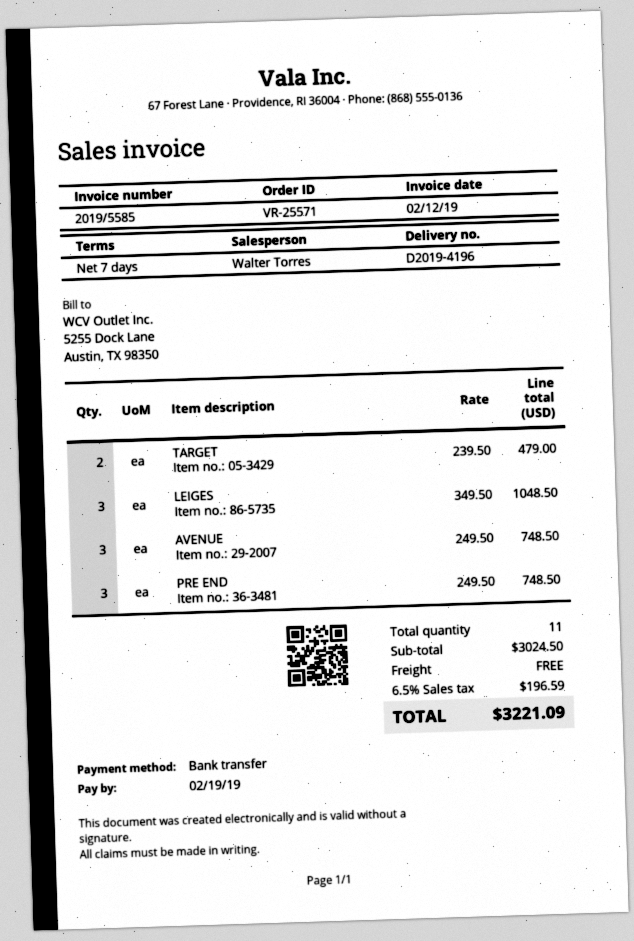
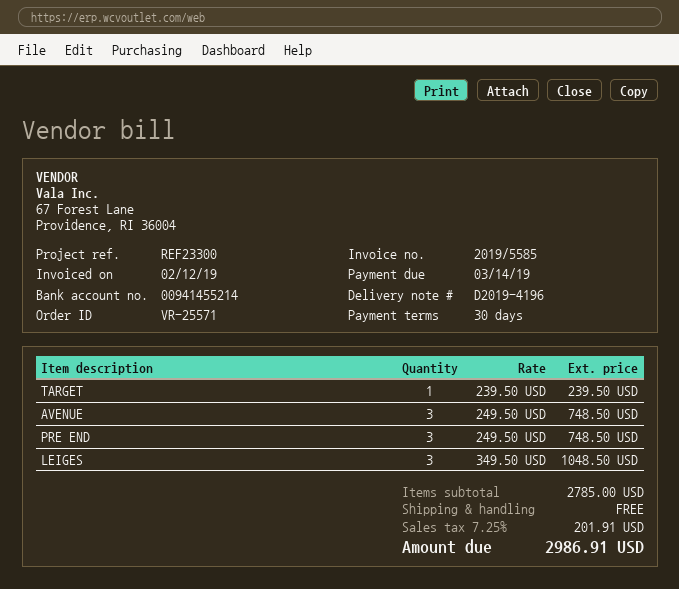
payment terms: 7 days -> 30 days
due date: 2019-02-19 -> 2019-03-14
TARGET: 2 x 239.50 = 479.00 -> 1 x 239.50 = 239.50
subtotal: 3024.50 -> 2785.00
tax: 6.5% = 196.59 -> 7.25% = 201.91
total: 3221.09 -> 2986.91

